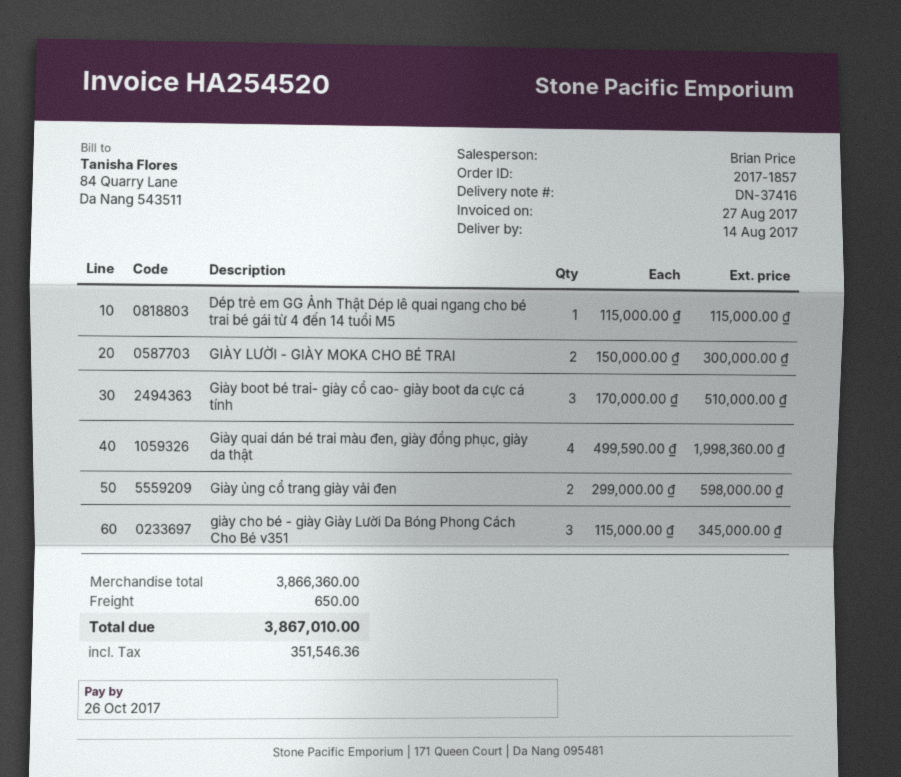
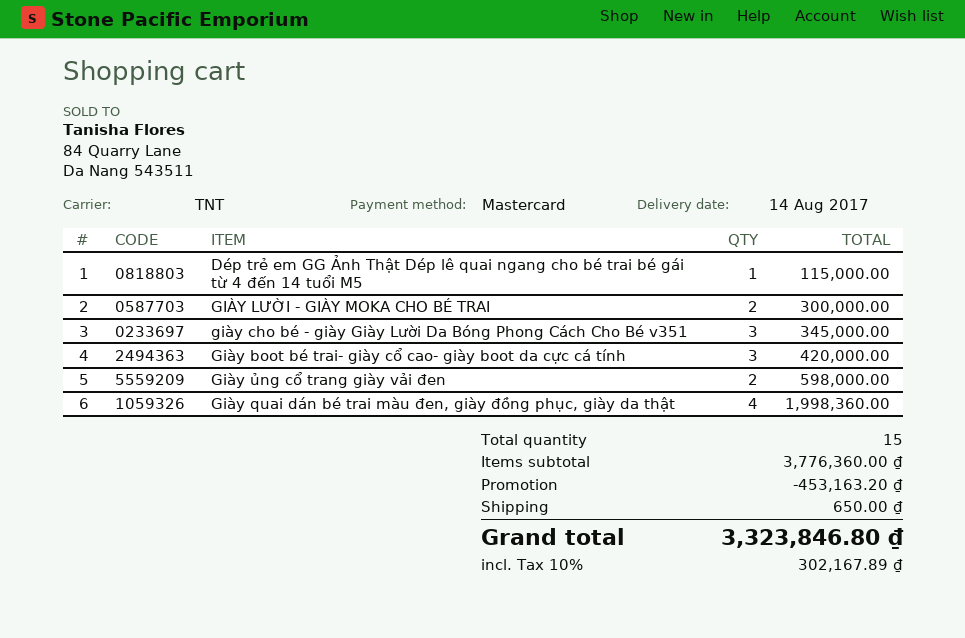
Giày boot bé trai- giày cổ cao- giày boot da cực cá tính: 3 for 510000.00 -> 3 for 420000.00
subtotal: 3866360.00 -> 3776360.00
discount: none -> 453163.20
tax: 351546.36 -> 302167.89
total: 3867010.00 -> 3323846.80

